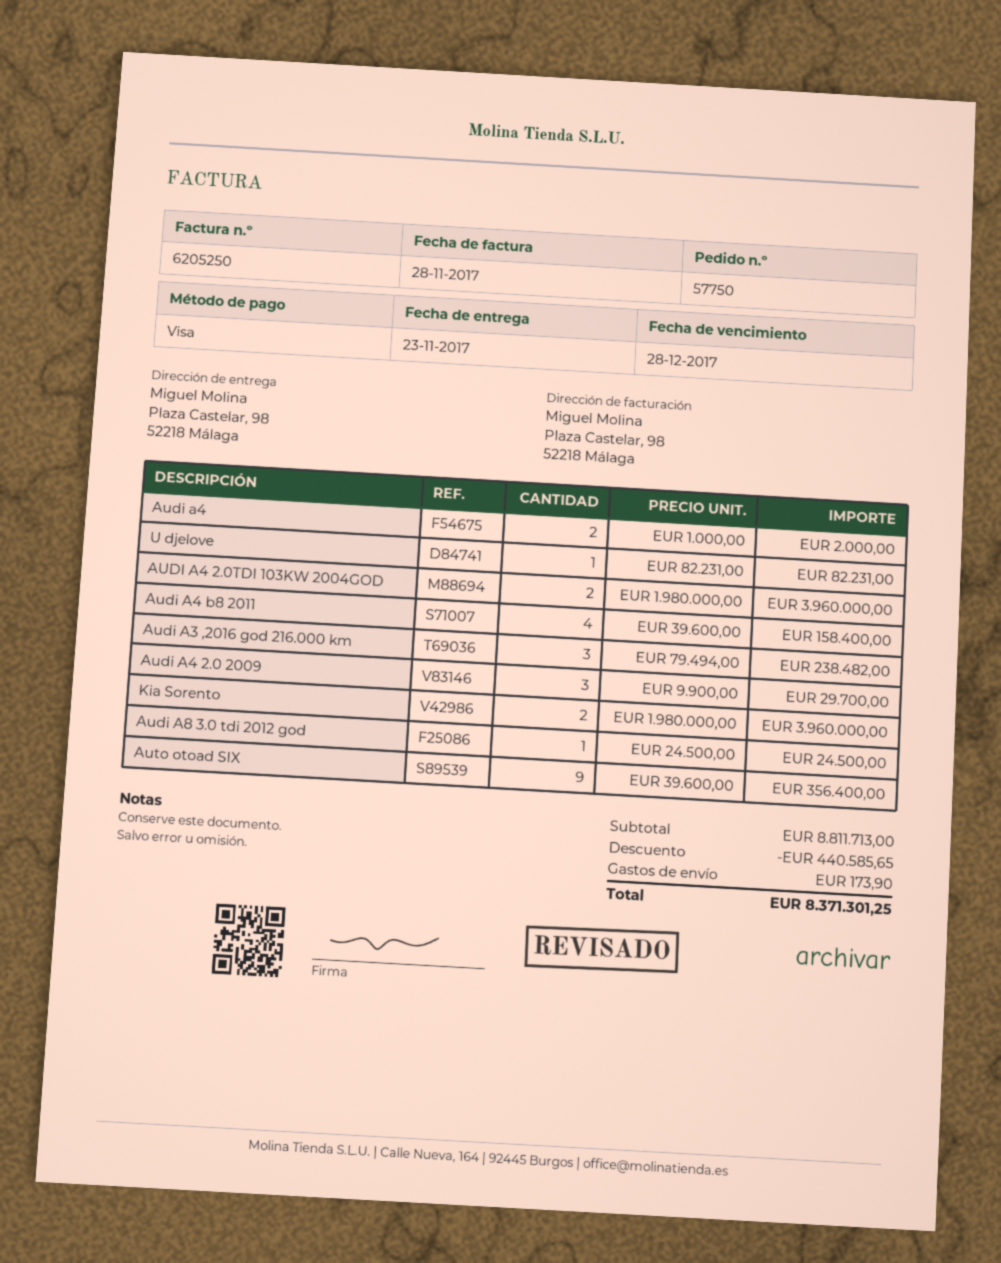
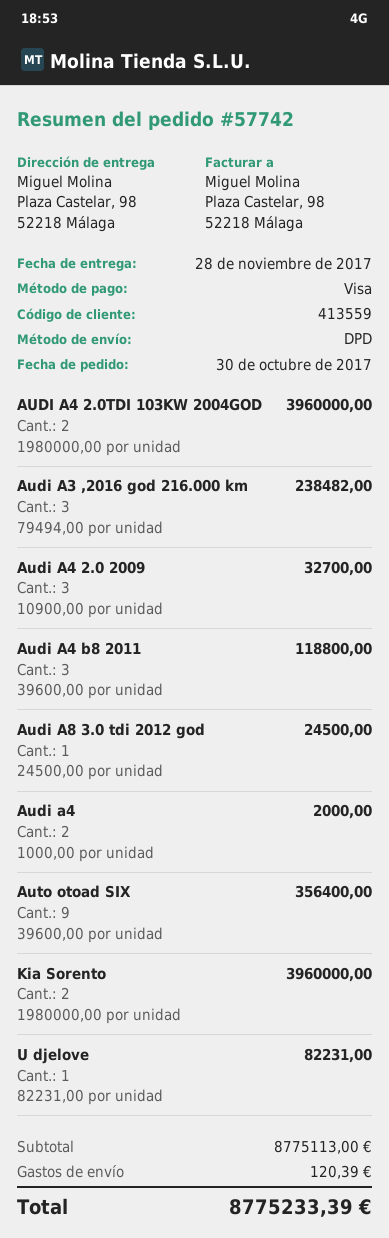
order number: 57750 -> 57742
delivery date: 2017-11-23 -> 2017-11-28
Audi A4 b8 2011: 4 x 39600.00 = 158400.00 -> 3 x 39600.00 = 118800.00
Audi A4 2.0 2009: 3 x 9900.00 = 29700.00 -> 3 x 10900.00 = 32700.00
subtotal: 8811713.00 -> 8775113.00
discount: 440585.65 -> none
shipping: 173.90 -> 120.39
total: 8371301.25 -> 8775233.39

